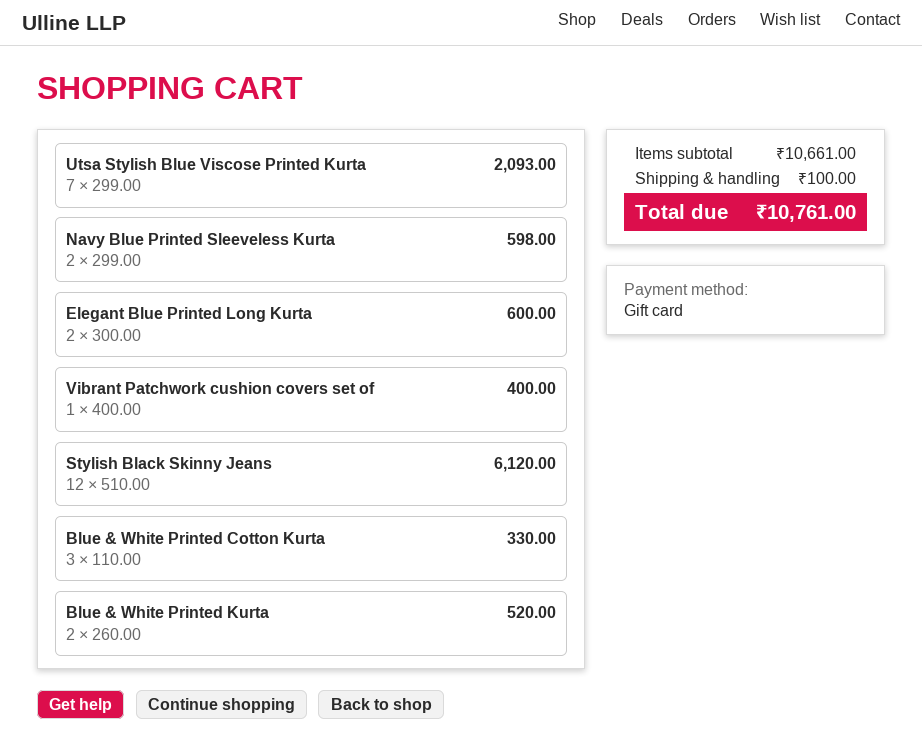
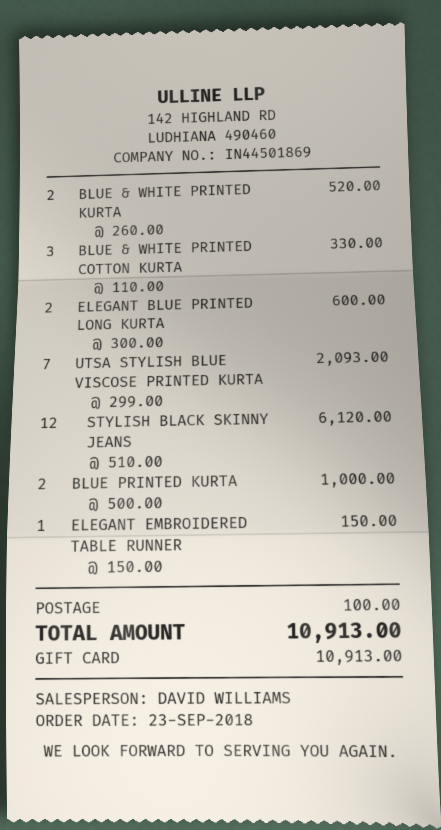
Navy Blue Printed Sleeveless Kurta: 2 x 299.00 = 598.00 -> none
Vibrant Patchwork cushion covers set of: 1 x 400.00 = 400.00 -> none
BLUE PRINTED KURTA: none -> 2 x 500.00 = 1000.00
ELEGANT EMBROIDERED TABLE RUNNER: none -> 1 x 150.00 = 150.00
total: 10761.00 -> 10913.00

